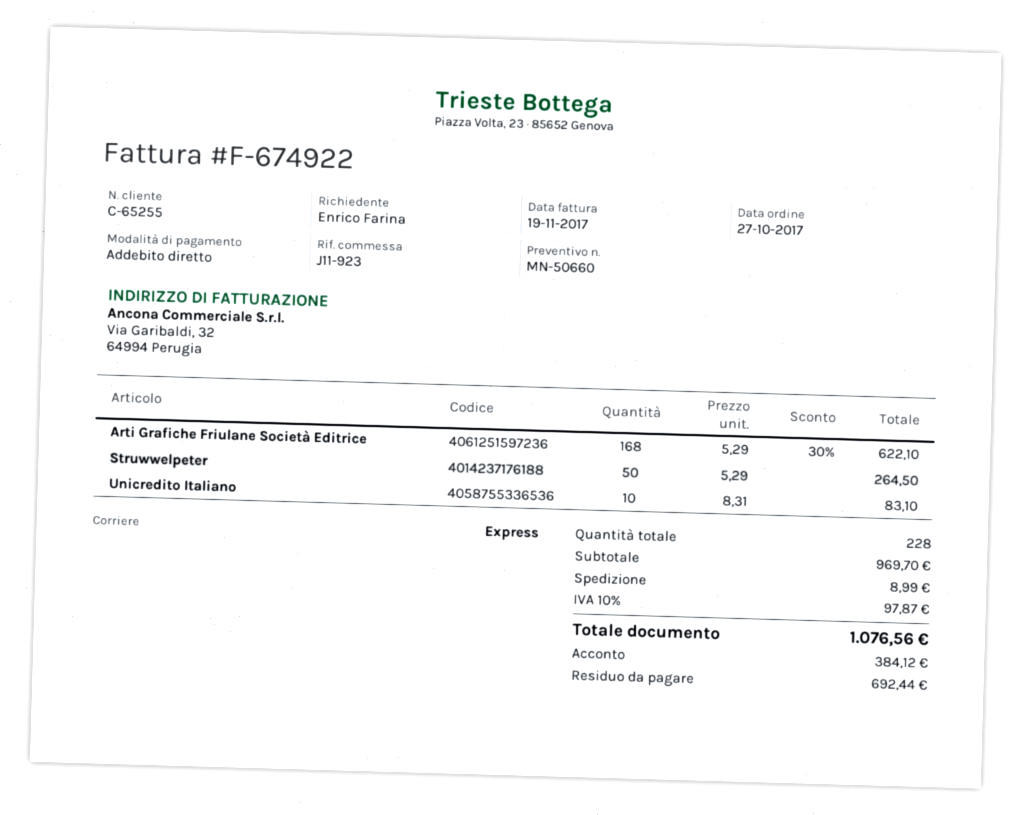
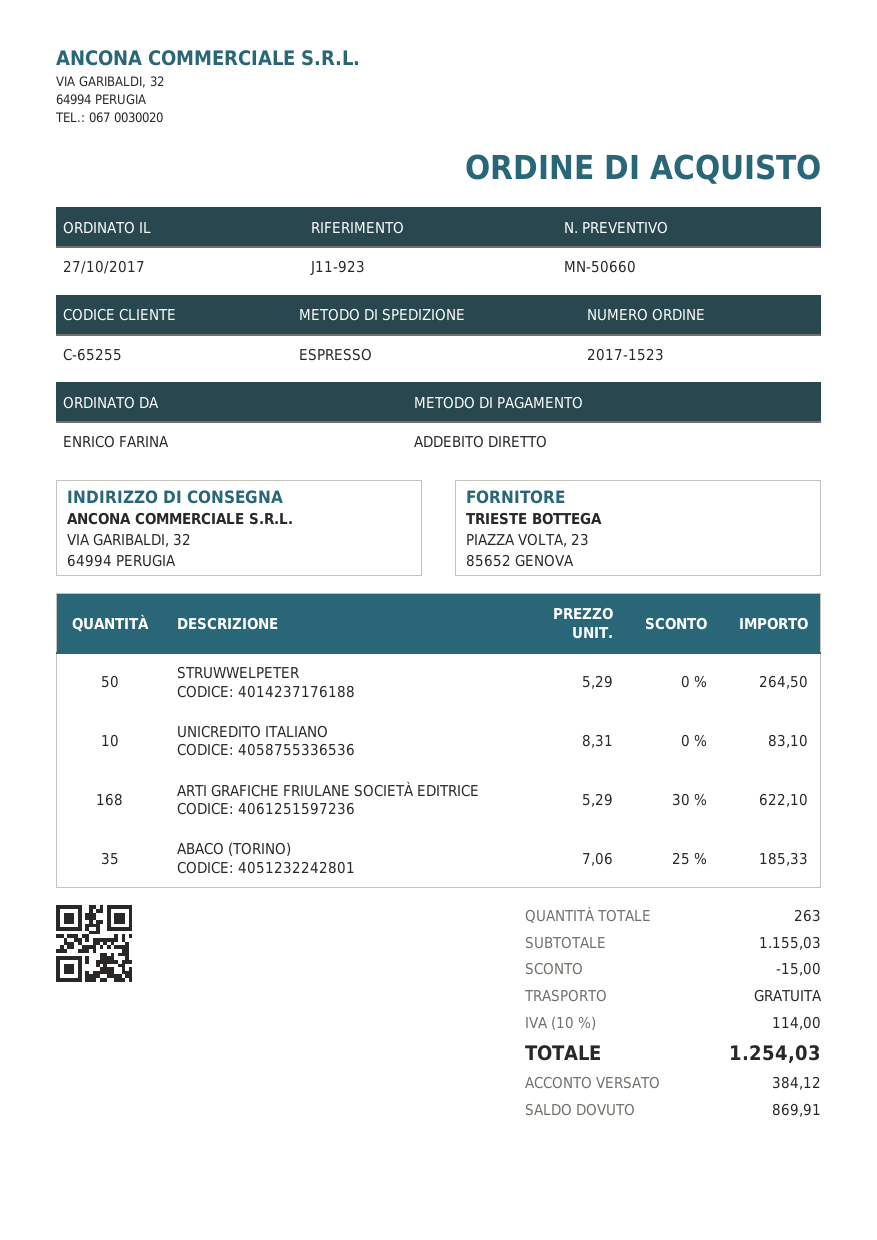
ABACO (TORINO): none -> 35 x 7.06 - 25% = 185.33
total quantity: 228 -> 263
subtotal: 969.70 -> 1155.03
discount: none -> 15.00
shipping: 8.99 -> 0.00
tax: 10% = 97.87 -> 10% = 114.00
total: 1076.56 -> 1254.03
balance: 692.44 -> 869.91

